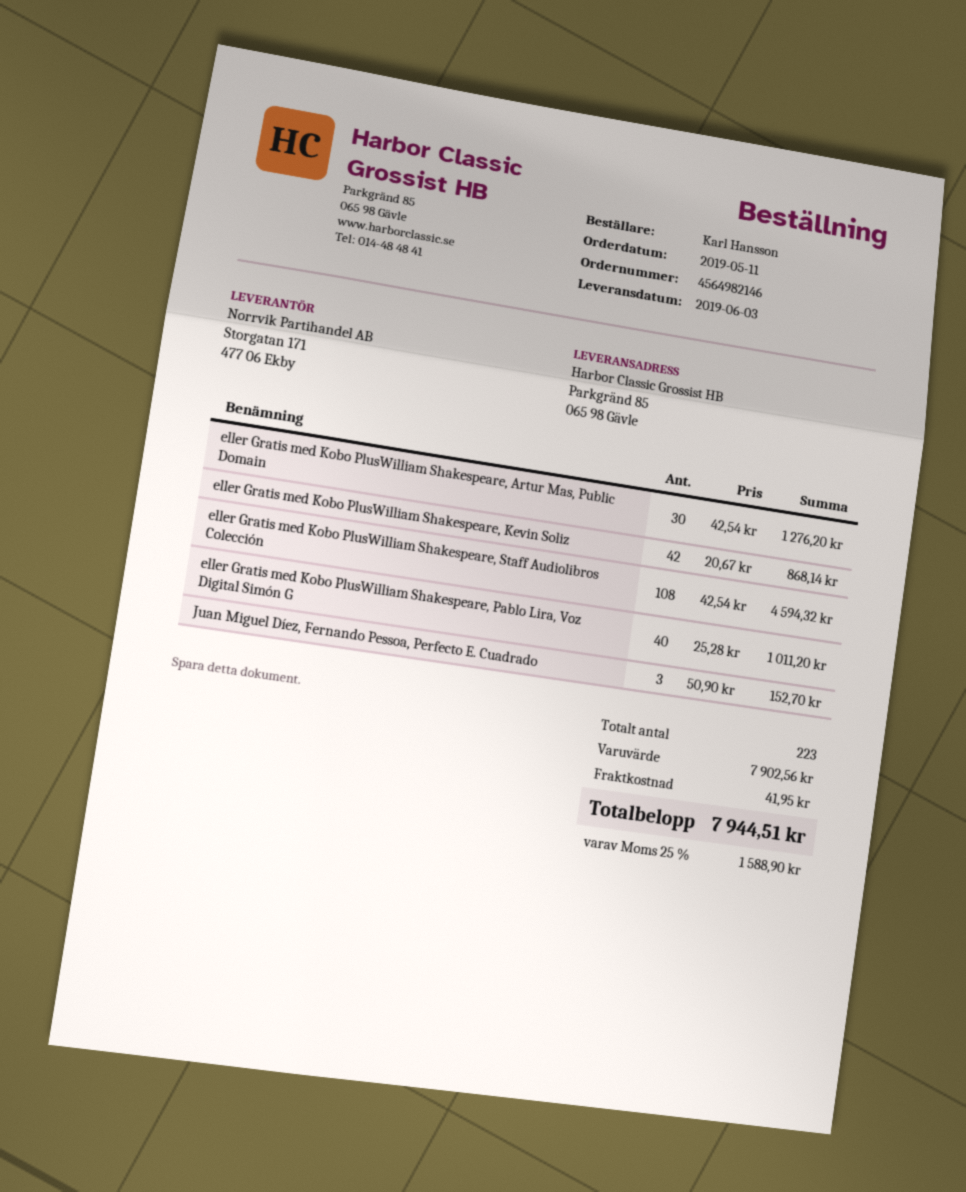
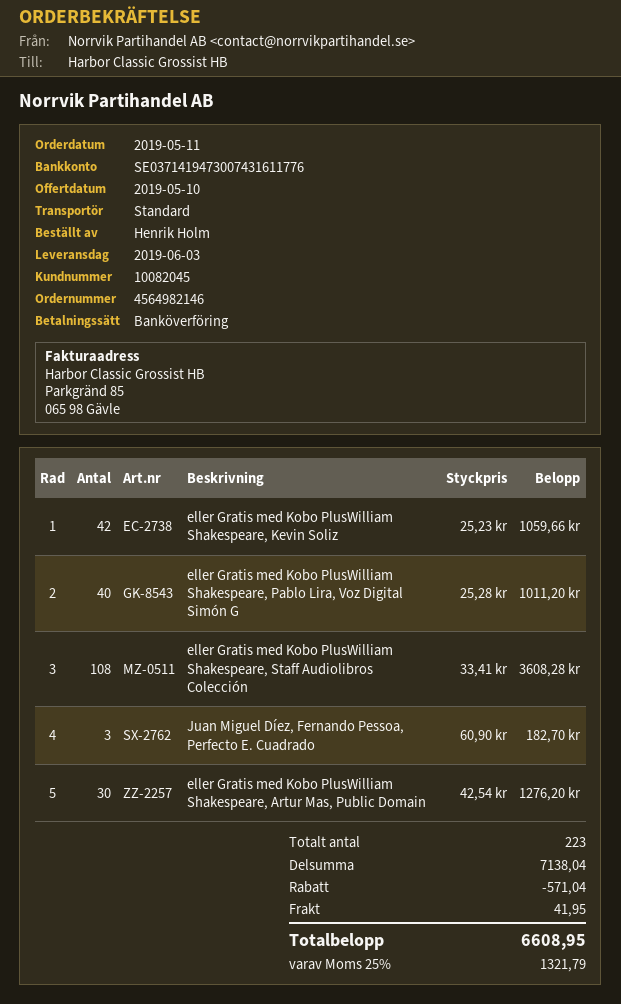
ordered by: Karl Hansson -> Henrik Holm
eller Gratis med Kobo PlusWilliam Shakespeare, Kevin Soliz: 42 x 20.67 = 868.14 -> 42 x 25.23 = 1059.66
eller Gratis med Kobo PlusWilliam Shakespeare, Staff Audiolibros Colección: 108 x 42.54 = 4594.32 -> 108 x 33.41 = 3608.28
Juan Miguel Díez, Fernando Pessoa, Perfecto E. Cuadrado: 3 x 50.90 = 152.70 -> 3 x 60.90 = 182.70
subtotal: 7902.56 -> 7138.04
discount: none -> 571.04
tax: 25% = 1588.90 -> 25% = 1321.79
total: 7944.51 -> 6608.95

